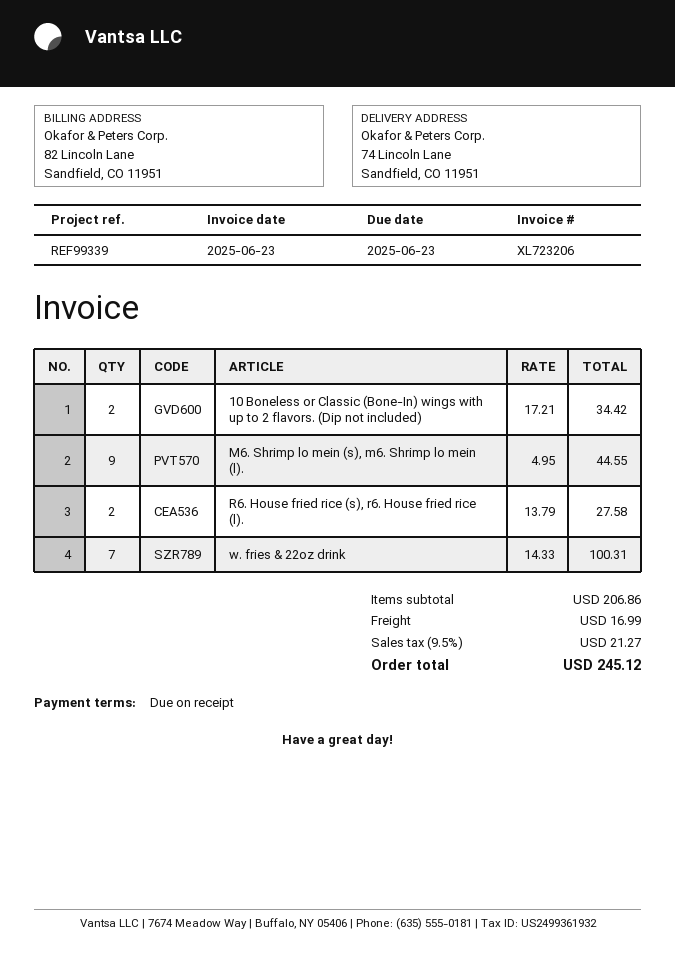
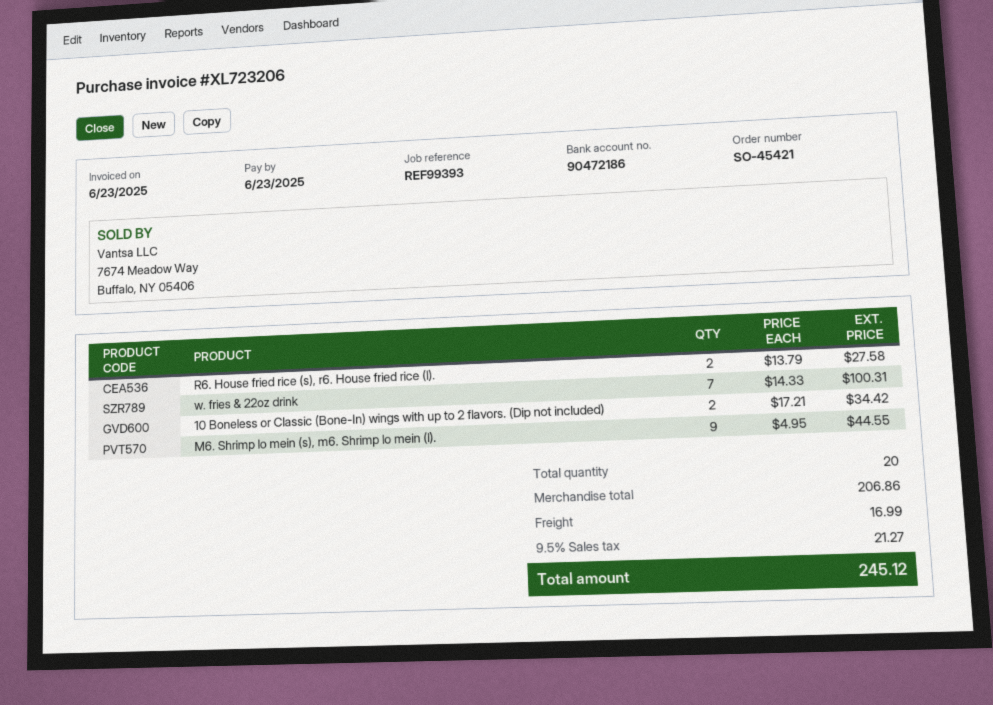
reference: REF99339 -> REF99393

